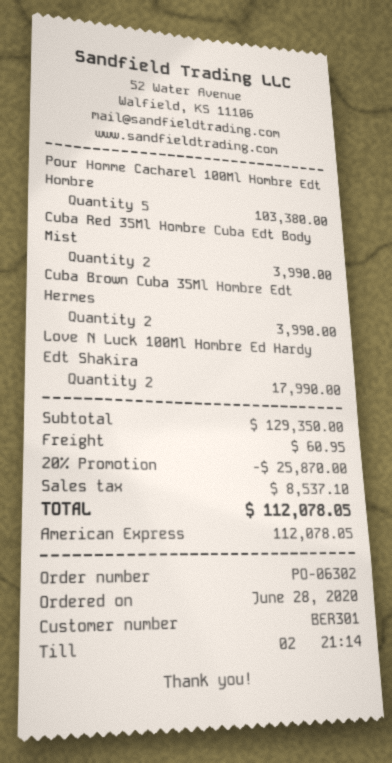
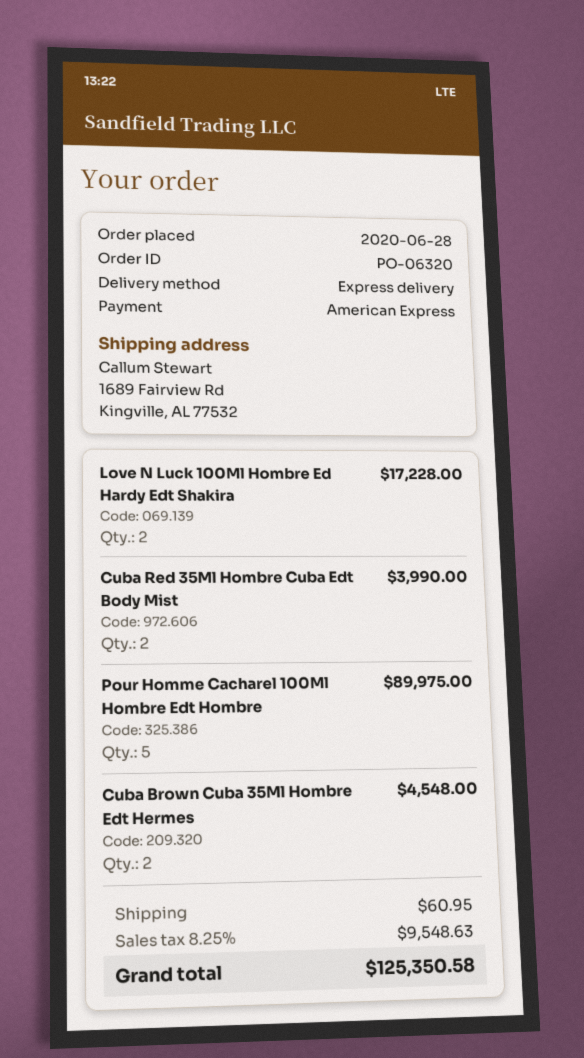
order number: PO-06302 -> PO-06320
Pour Homme Cacharel 100Ml Hombre Edt Hombre: 5 for 103380.00 -> 5 for 89975.00
Cuba Brown Cuba 35Ml Hombre Edt Hermes: 2 for 3990.00 -> 2 for 4548.00
Love N Luck 100Ml Hombre Ed Hardy Edt Shakira: 2 for 17990.00 -> 2 for 17228.00
discount: 20% = 25870.00 -> none
tax: 8537.10 -> 9548.63
total: 112078.05 -> 125350.58

